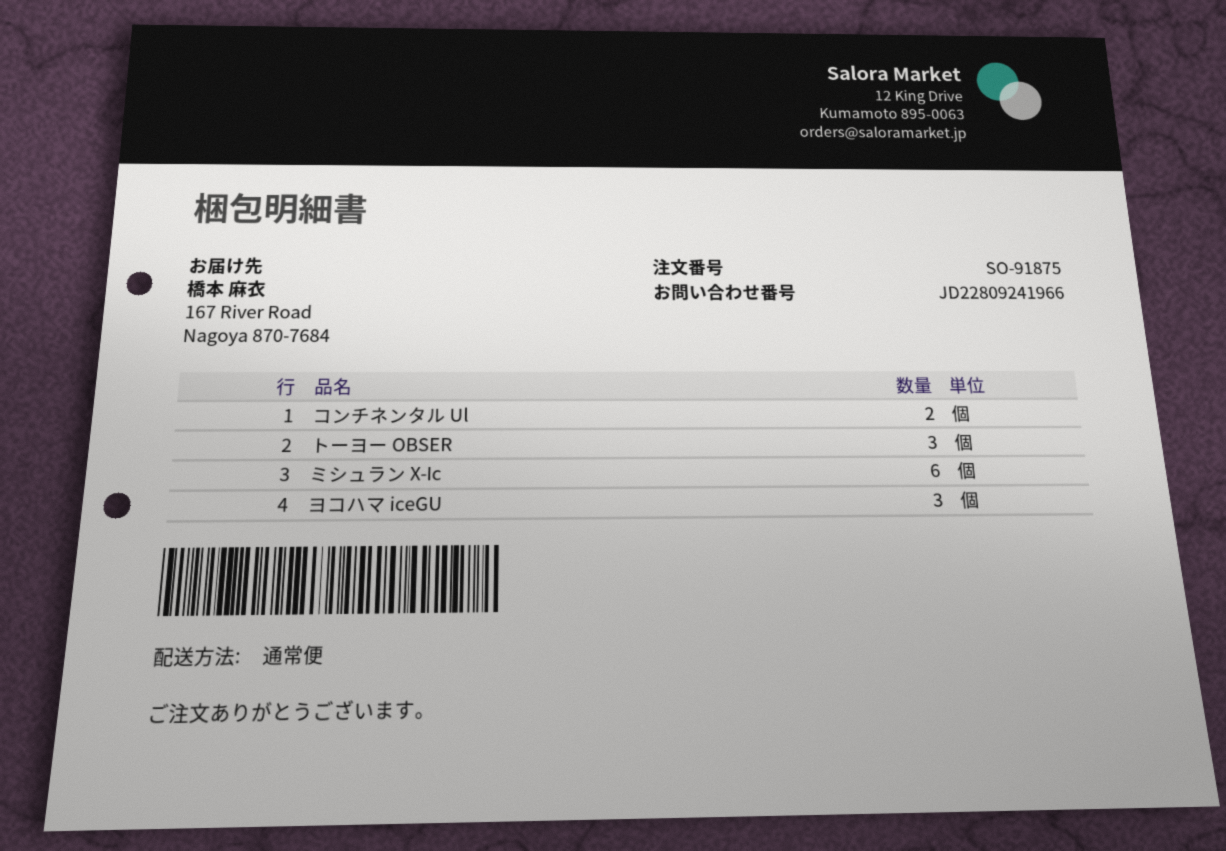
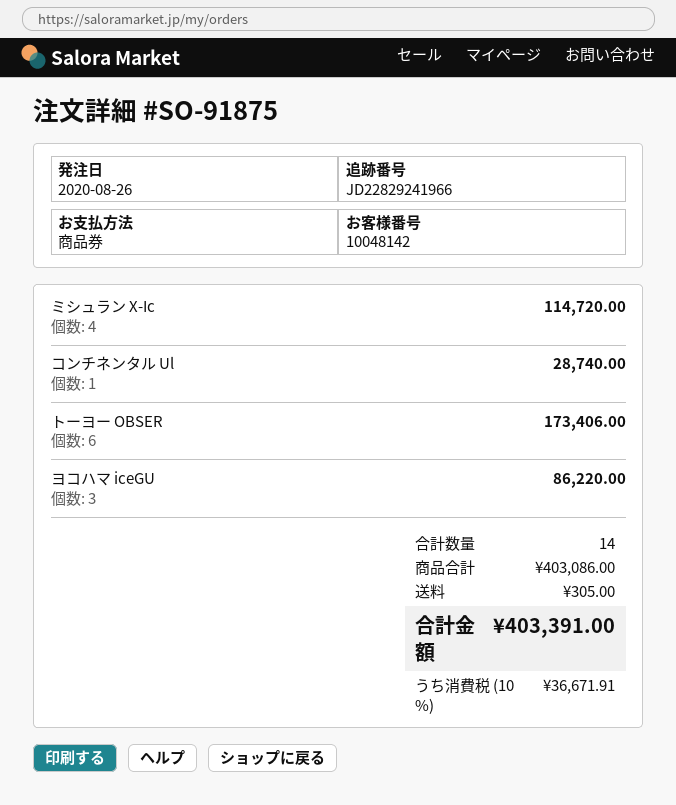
tracking number: JD22809241966 -> JD22829241966
コンチネンタル Ul: 2 -> 1
トーヨー OBSER: 3 -> 6
ミシュラン X-Ic: 6 -> 4

